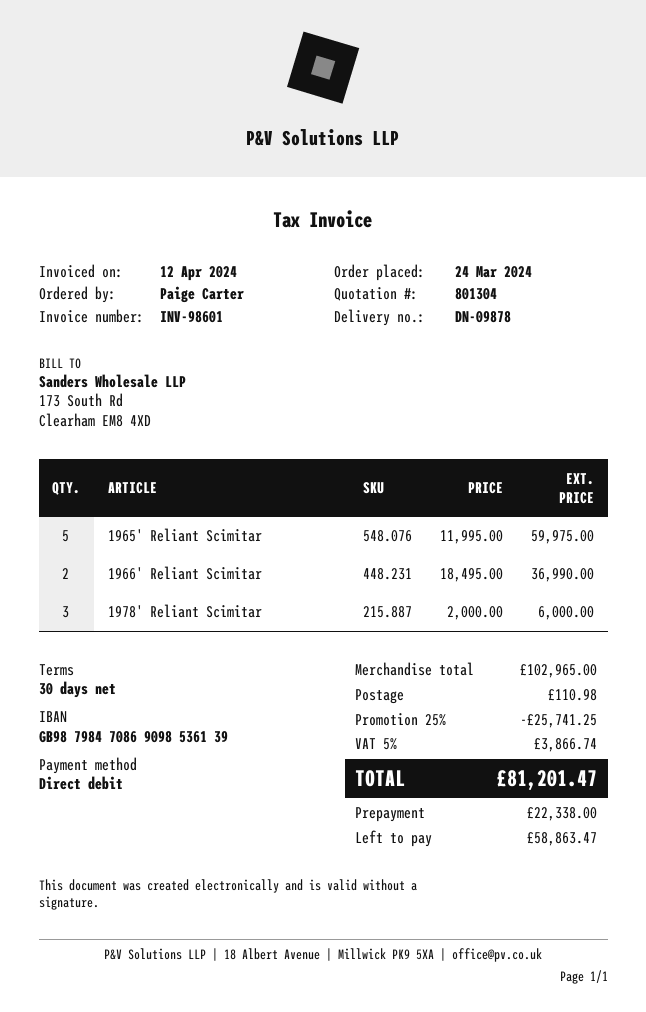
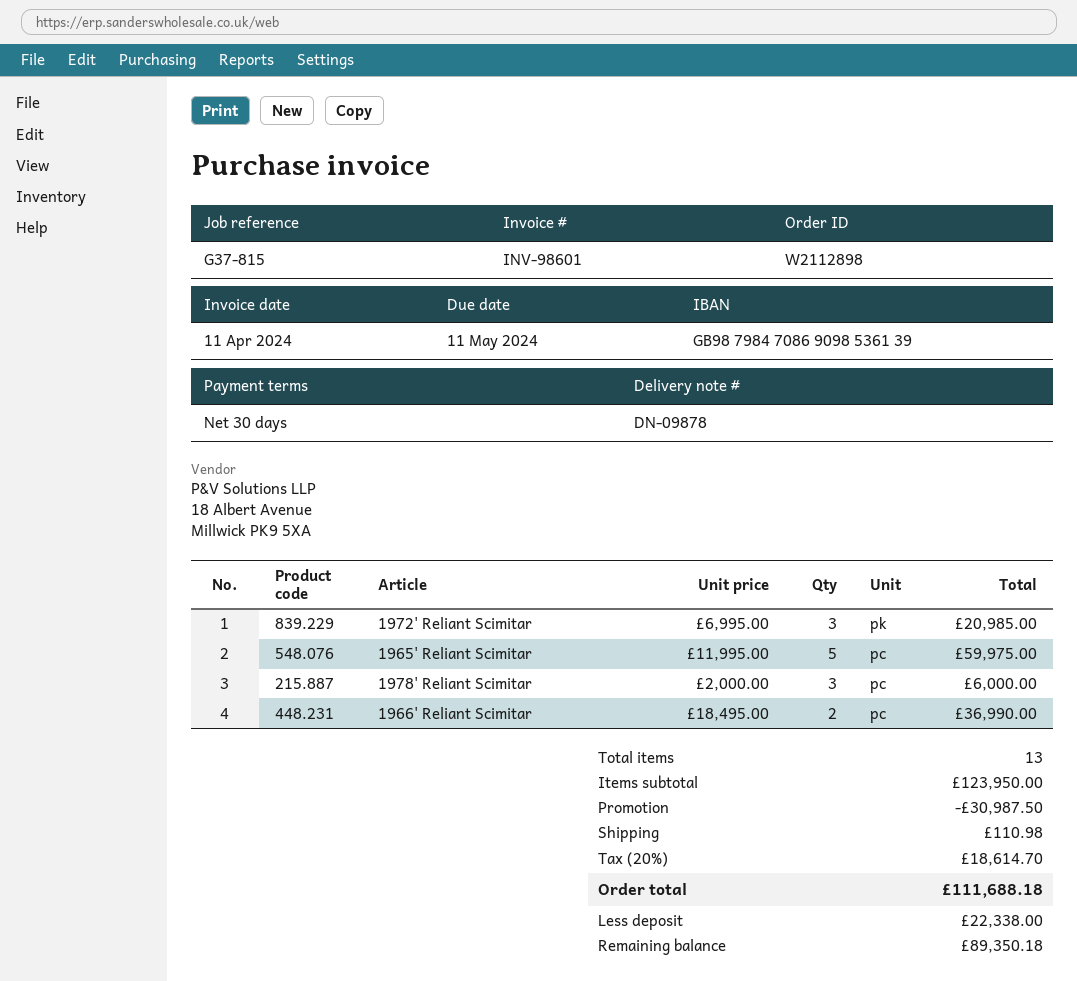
invoice date: 2024-04-12 -> 2024-04-11
1972' Reliant Scimitar: none -> 3 x 6995.00 = 20985.00
subtotal: 102965.00 -> 123950.00
discount: 25741.25 -> 30987.50
tax: 5% = 3866.74 -> 20% = 18614.70
total: 81201.47 -> 111688.18
balance: 58863.47 -> 89350.18

